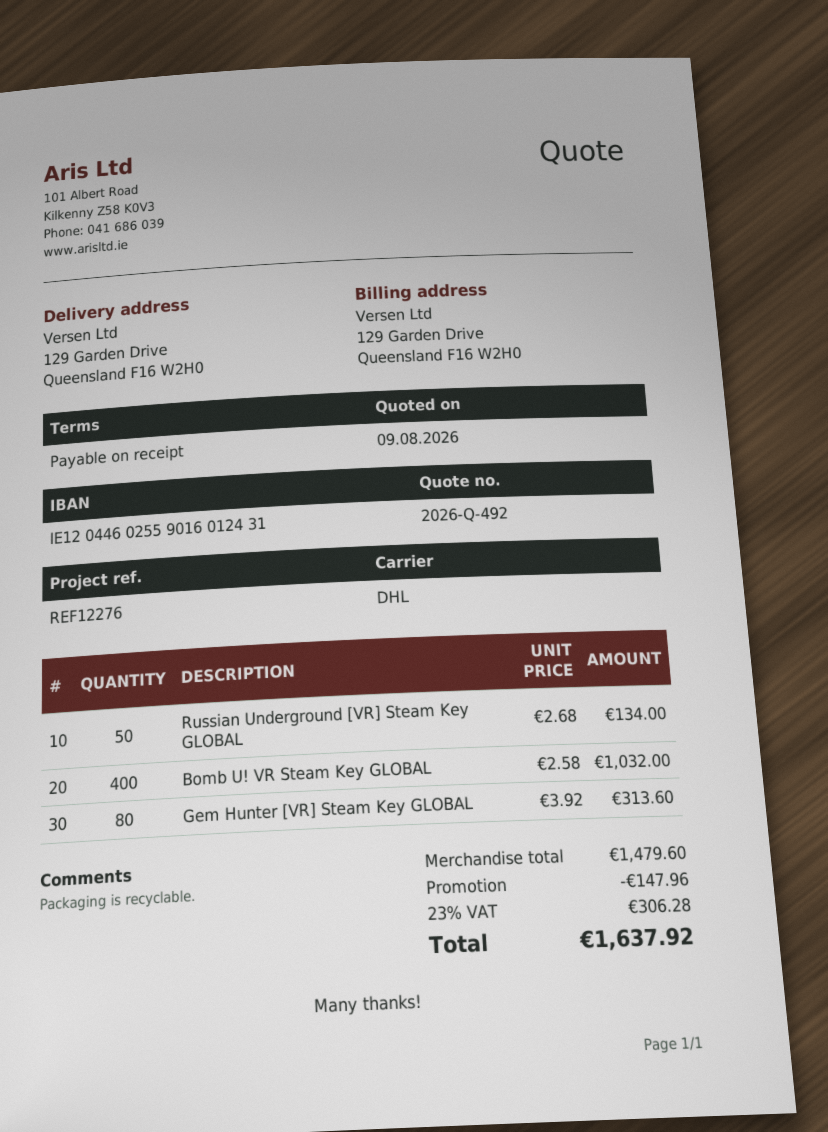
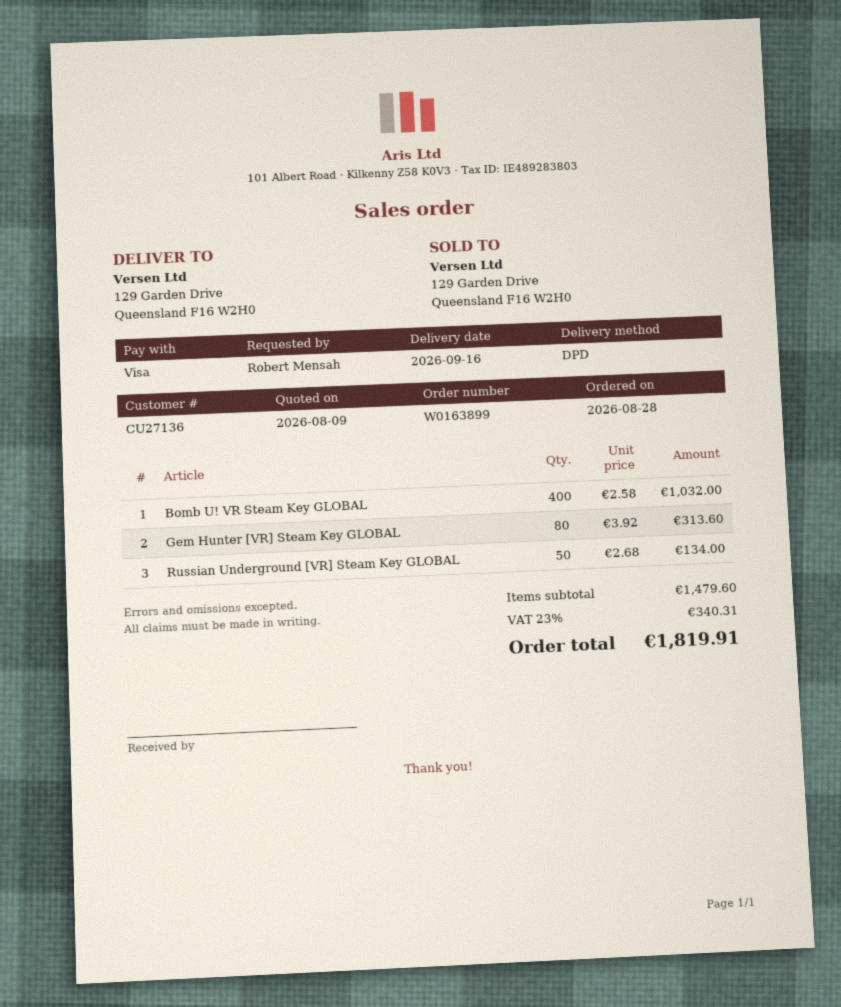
shipping method: DHL -> DPD
discount: 147.96 -> none
tax: 23% = 306.28 -> 23% = 340.31
total: 1637.92 -> 1819.91

